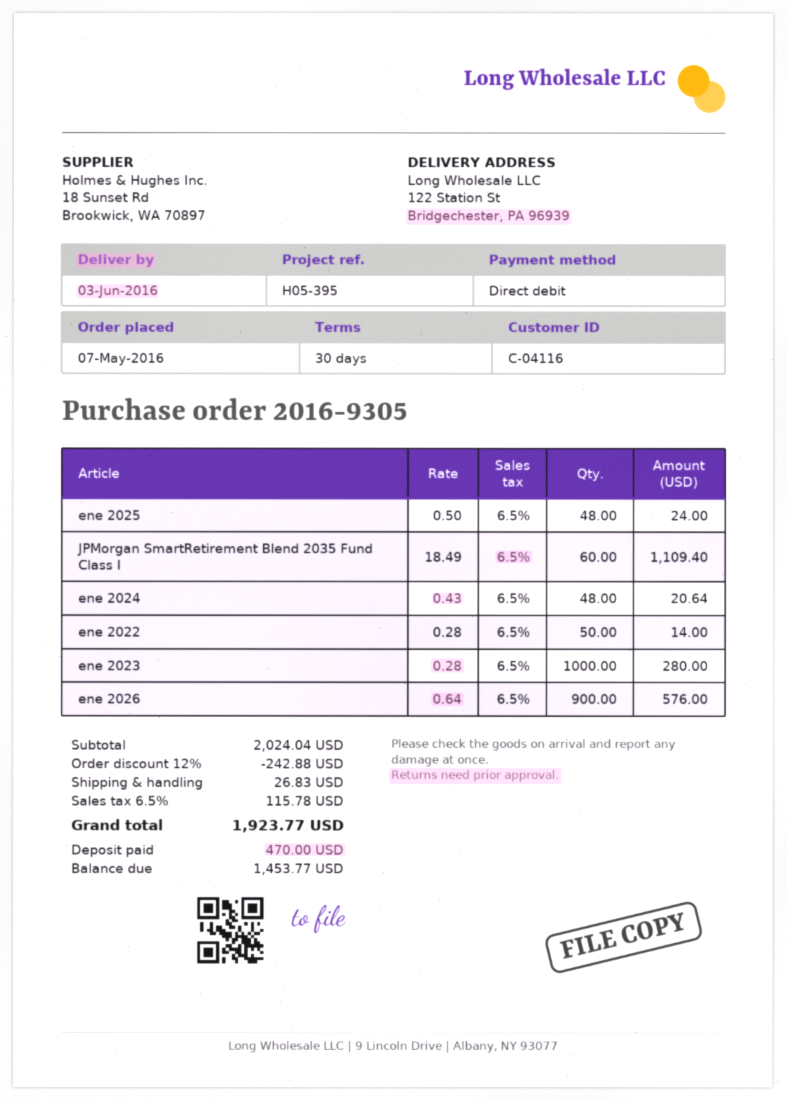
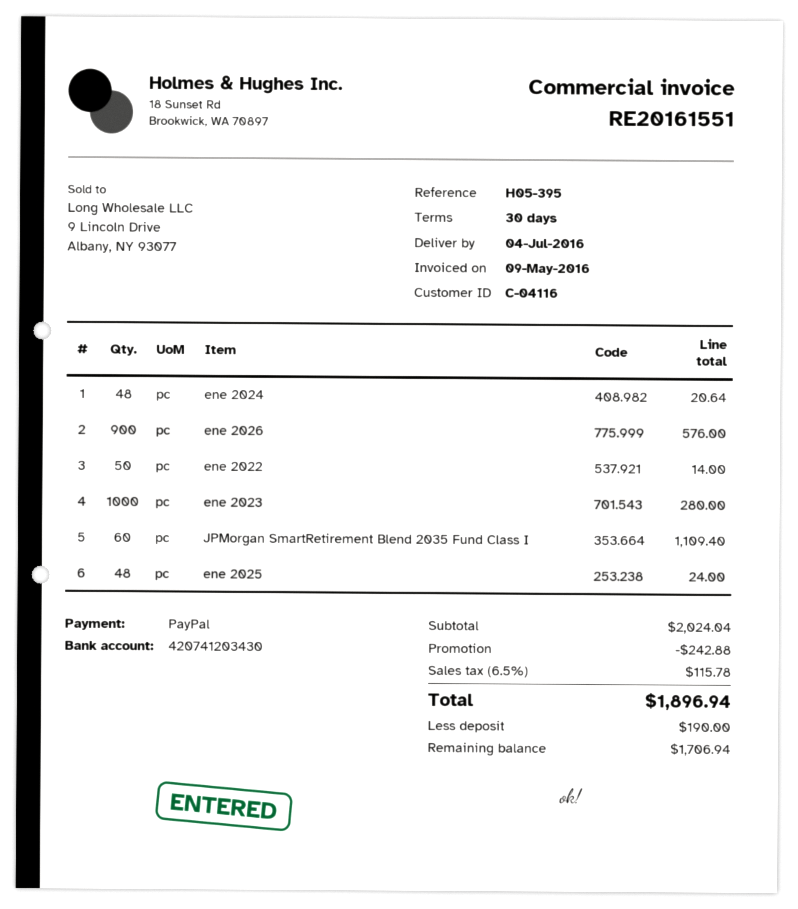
delivery date: 2016-06-03 -> 2016-07-04
payment method: direct debit -> PayPal
shipping: 26.83 -> none
total: 1923.77 -> 1896.94
deposit: 470.00 -> 190.00
balance: 1453.77 -> 1706.94

